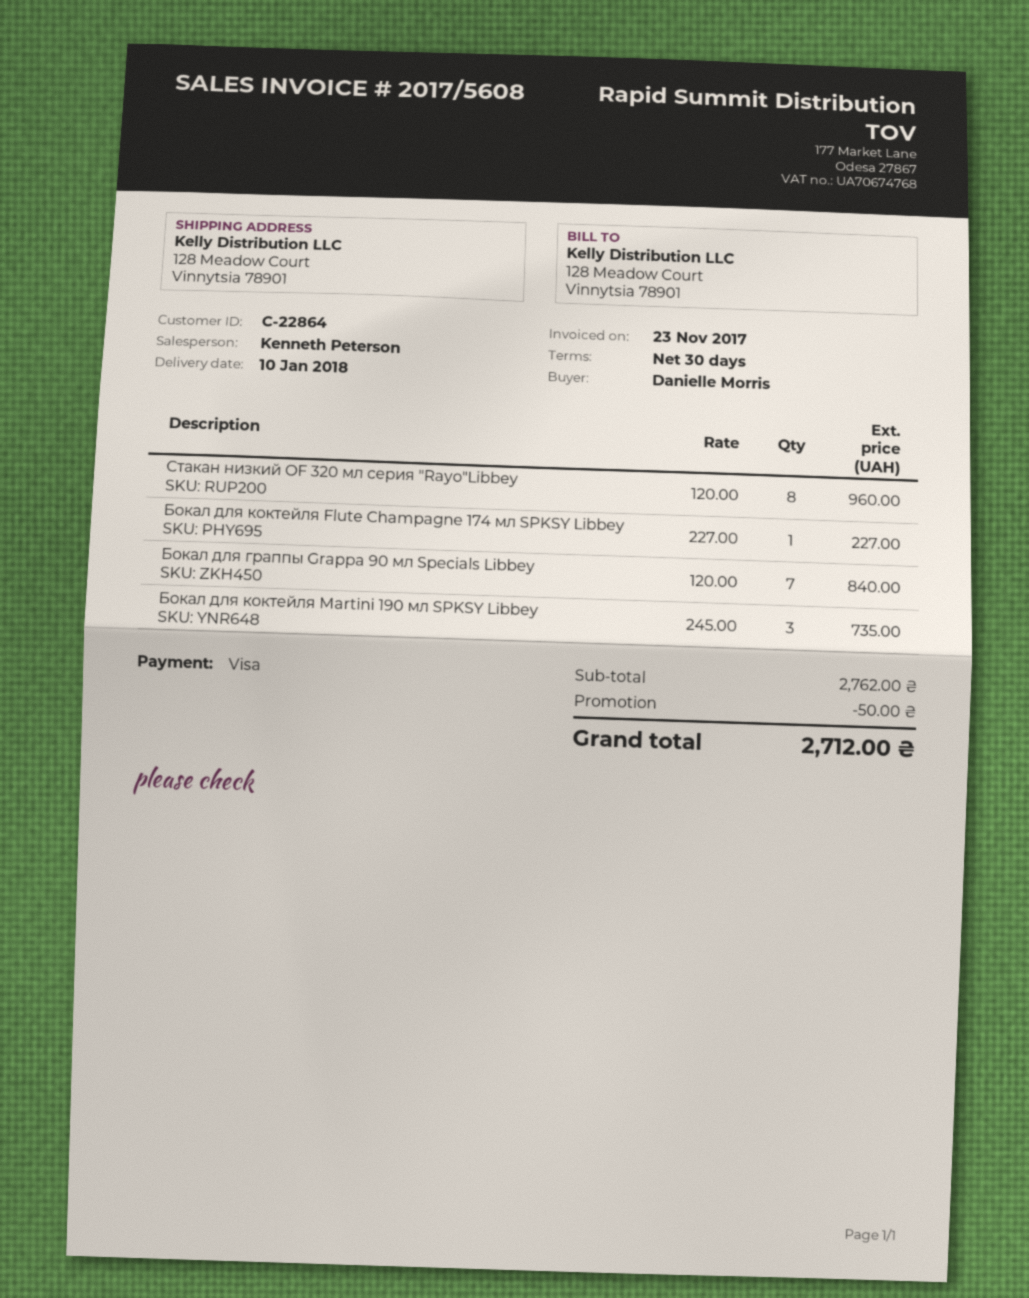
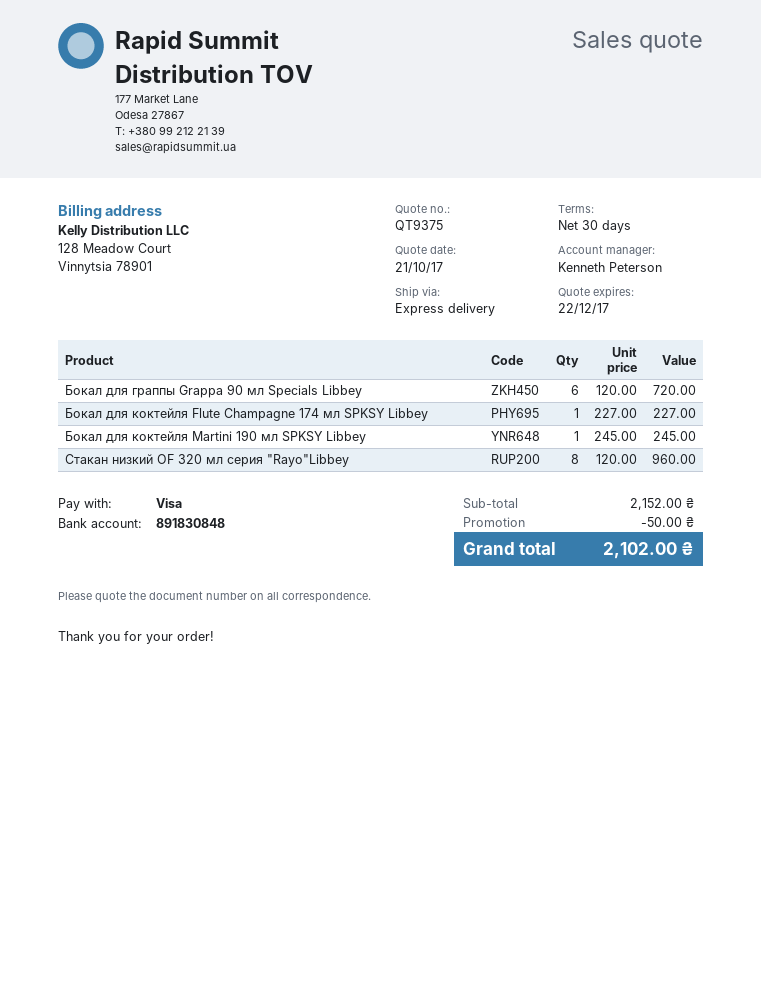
Бокал для граппы Grappa 90 мл Specials Libbey: 7 x 120.00 = 840.00 -> 6 x 120.00 = 720.00
Бокал для коктейля Martini 190 мл SPKSY Libbey: 3 x 245.00 = 735.00 -> 1 x 245.00 = 245.00
subtotal: 2762.00 -> 2152.00
total: 2712.00 -> 2102.00

